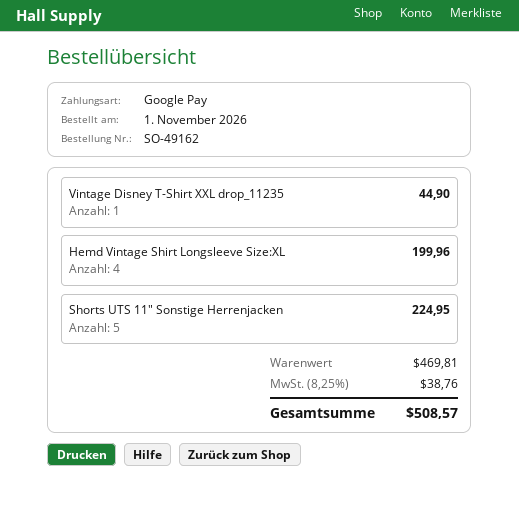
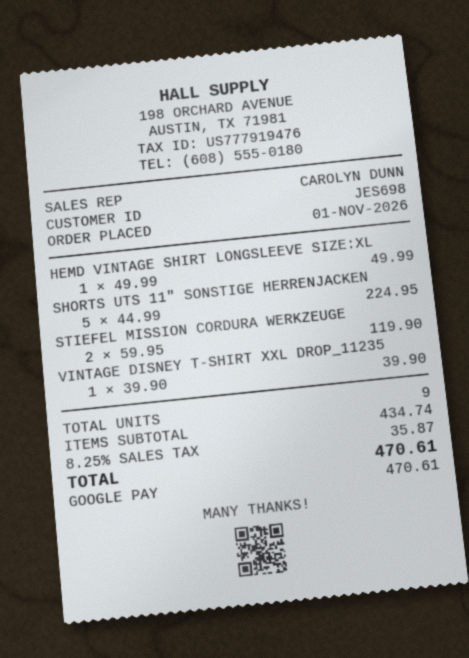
Vintage Disney T-Shirt XXL drop_11235: 1 for 44.90 -> 1 for 39.90
Hemd Vintage Shirt Longsleeve Size:XL: 4 for 199.96 -> 1 for 49.99
STIEFEL MISSION CORDURA WERKZEUGE: none -> 2 for 119.90
subtotal: 469.81 -> 434.74
tax: 8.25% = 38.76 -> 8.25% = 35.87
total: 508.57 -> 470.61

